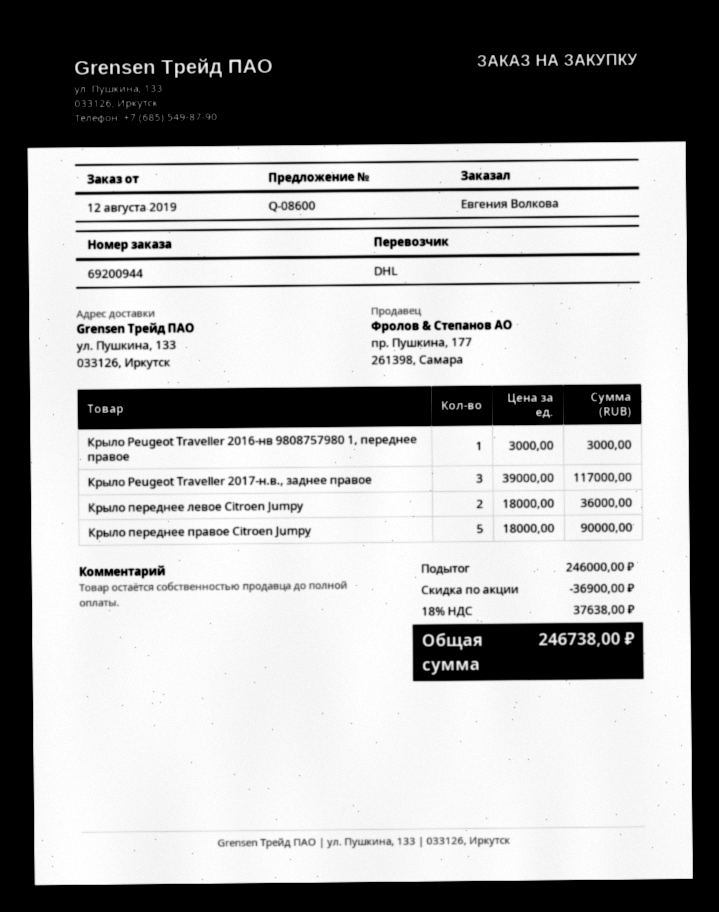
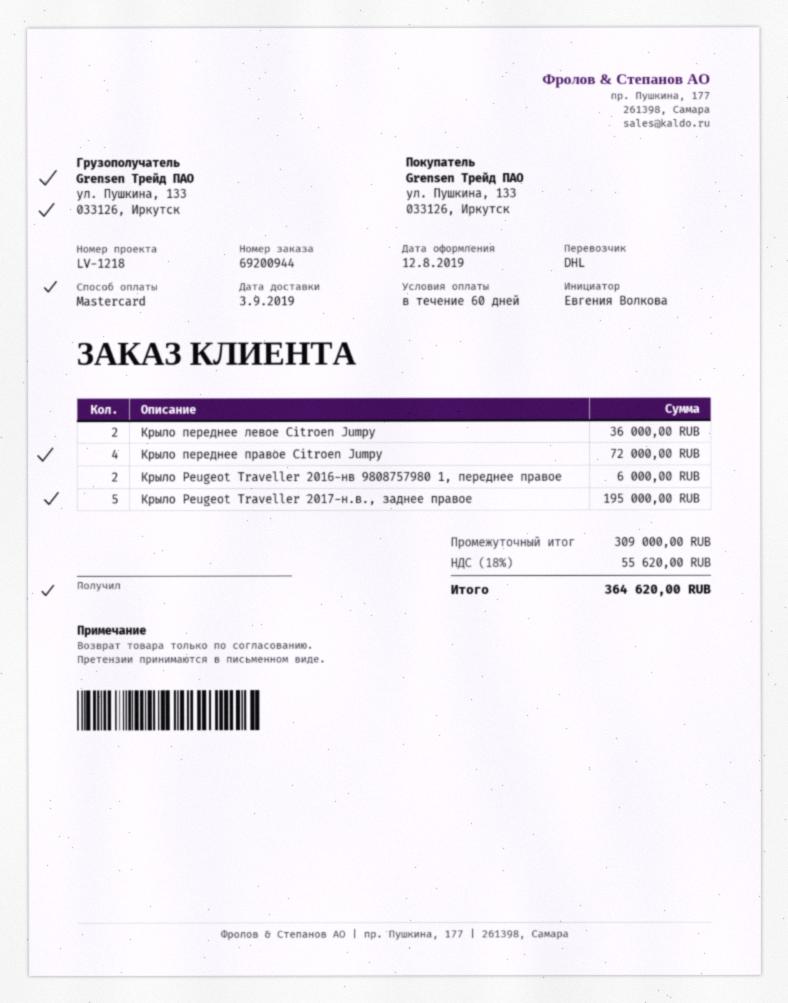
Крыло Peugeot Traveller 2016-нв 9808757980 1, переднее правое: 1 for 3000.00 -> 2 for 6000.00
Крыло Peugeot Traveller 2017-н.в., заднее правое: 3 for 117000.00 -> 5 for 195000.00
Крыло переднее правое Citroen Jumpy: 5 for 90000.00 -> 4 for 72000.00
subtotal: 246000.00 -> 309000.00
discount: 36900.00 -> none
tax: 18% = 37638.00 -> 18% = 55620.00
total: 246738.00 -> 364620.00

